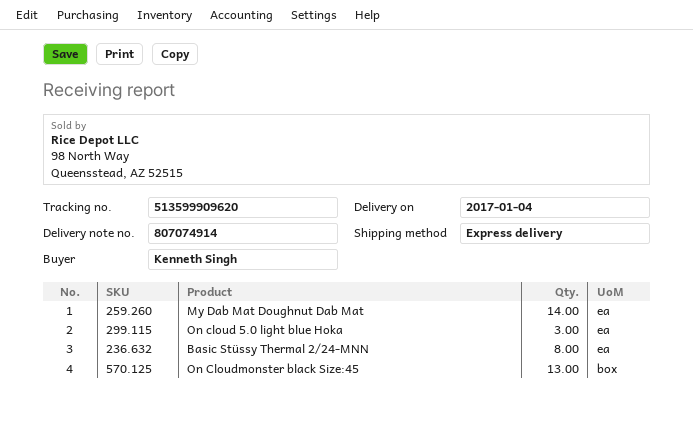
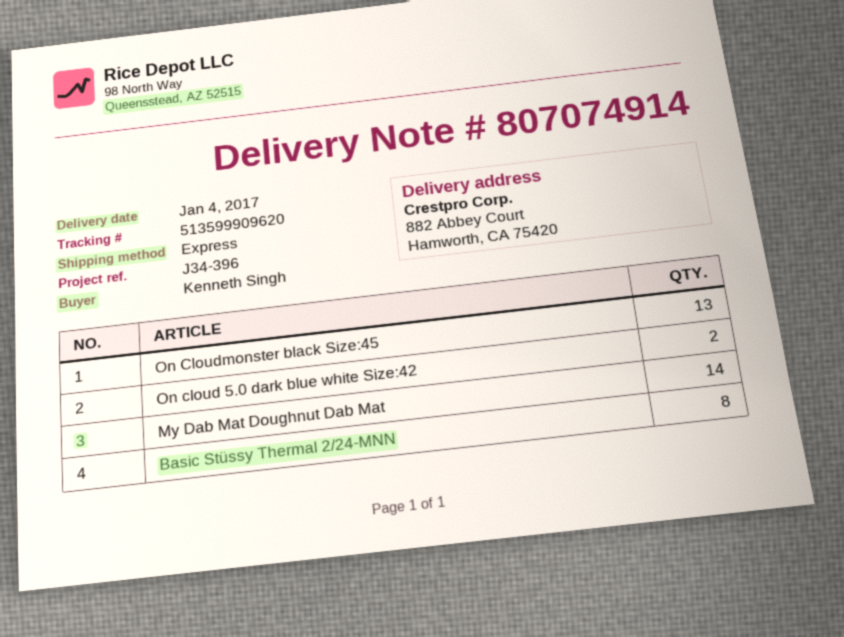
On cloud 5.0 light blue Hoka: 3 -> none
On cloud 5.0 dark blue white Size:42: none -> 2

